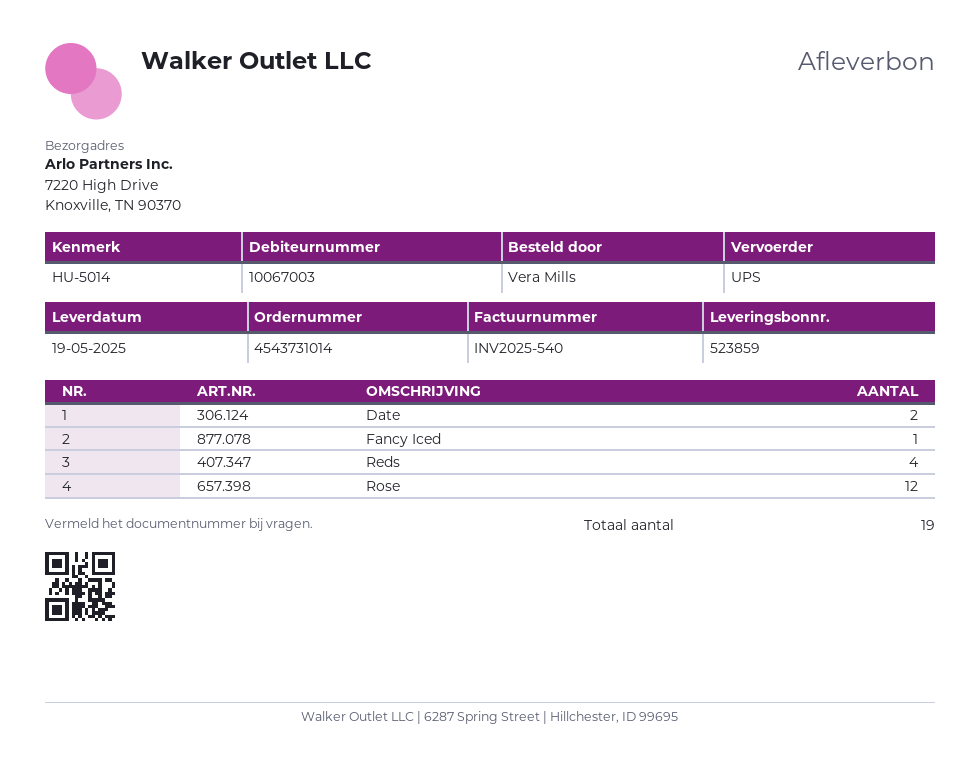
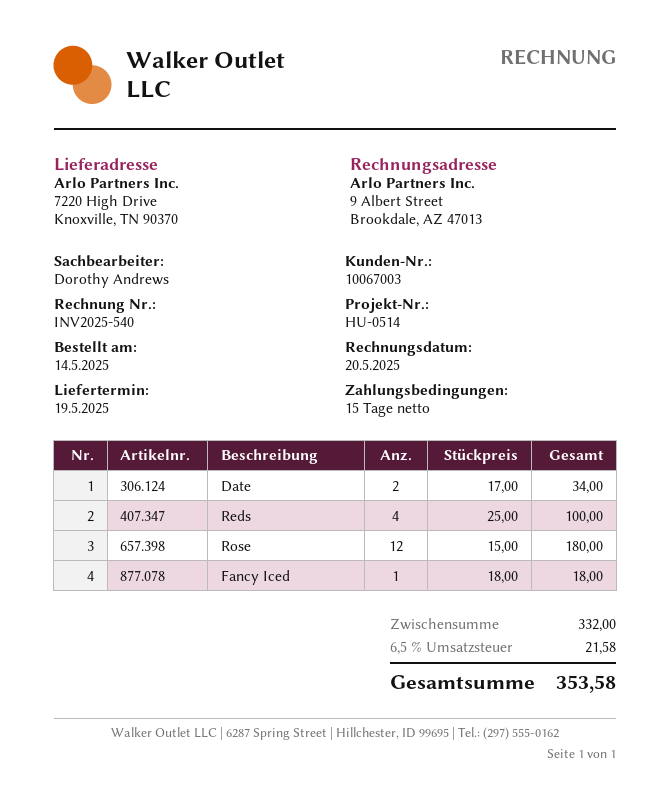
reference: HU-5014 -> HU-0514

